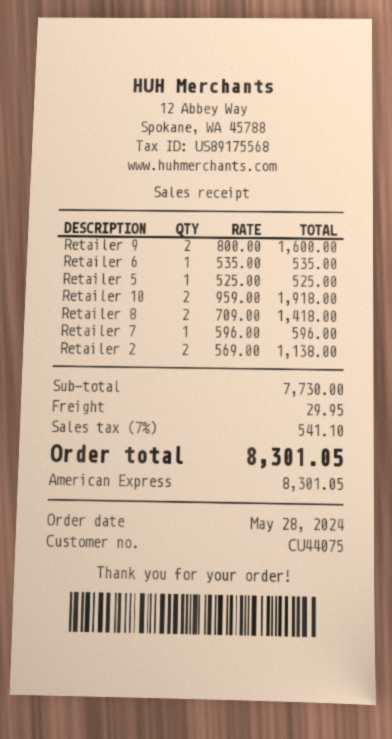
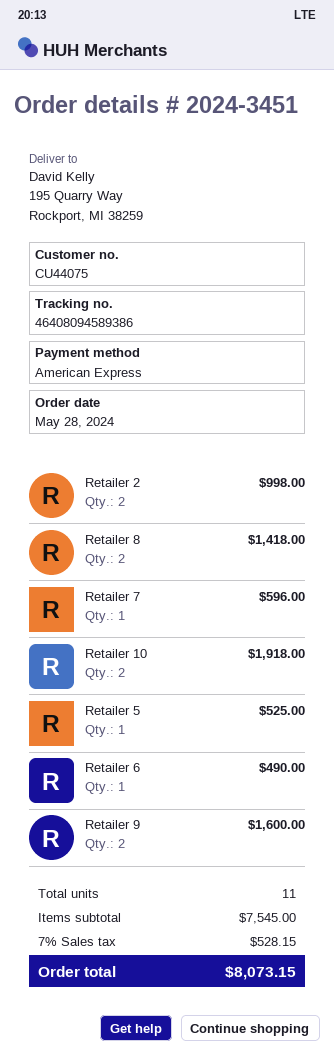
Retailer 6: 1 for 535.00 -> 1 for 490.00
Retailer 2: 2 for 1138.00 -> 2 for 998.00
subtotal: 7730.00 -> 7545.00
shipping: 29.95 -> none
tax: 7% = 541.10 -> 7% = 528.15
total: 8301.05 -> 8073.15

